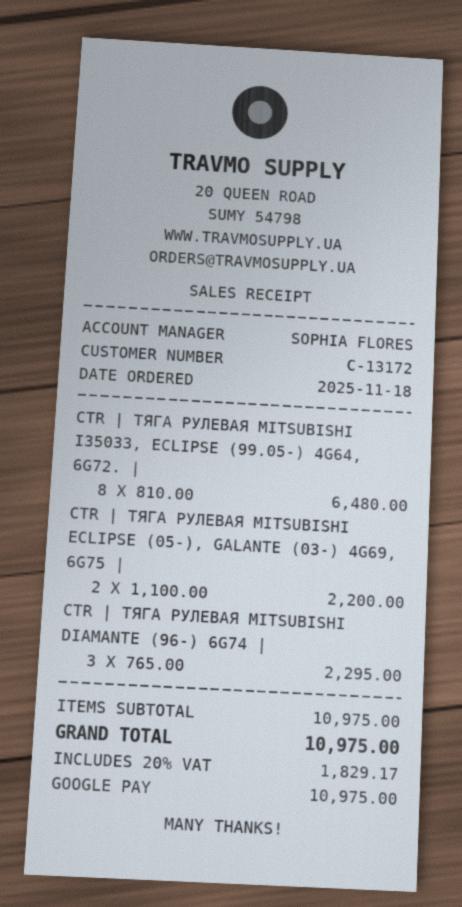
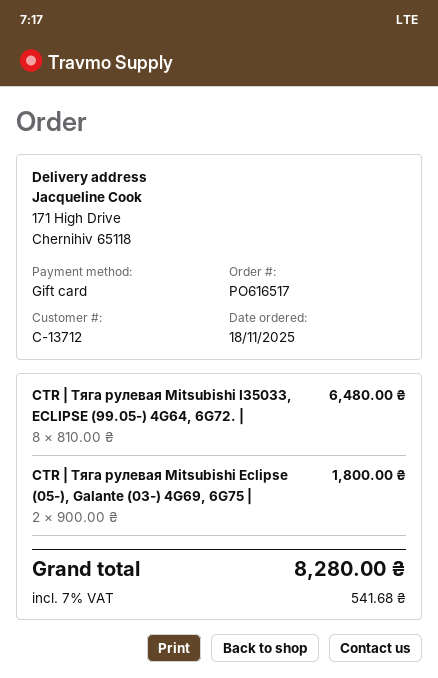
customer number: C-13172 -> C-13712
payment method: Google Pay -> gift card
CTR | ТЯГА РУЛЕВАЯ MITSUBISHI ECLIPSE (05-), GALANTE (03-) 4G69, 6G75 |: 2 x 1100.00 = 2200.00 -> 2 x 900.00 = 1800.00
CTR | ТЯГА РУЛЕВАЯ MITSUBISHI DIAMANTE (96-) 6G74 |: 3 x 765.00 = 2295.00 -> none
tax: 20% = 1829.17 -> 7% = 541.68
total: 10975.00 -> 8280.00

